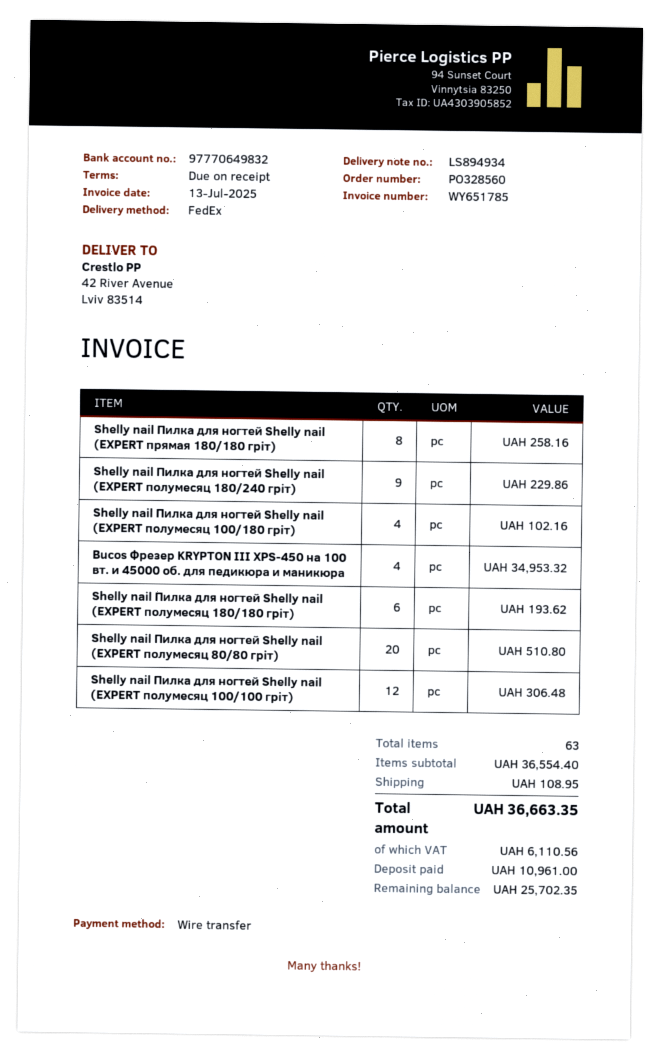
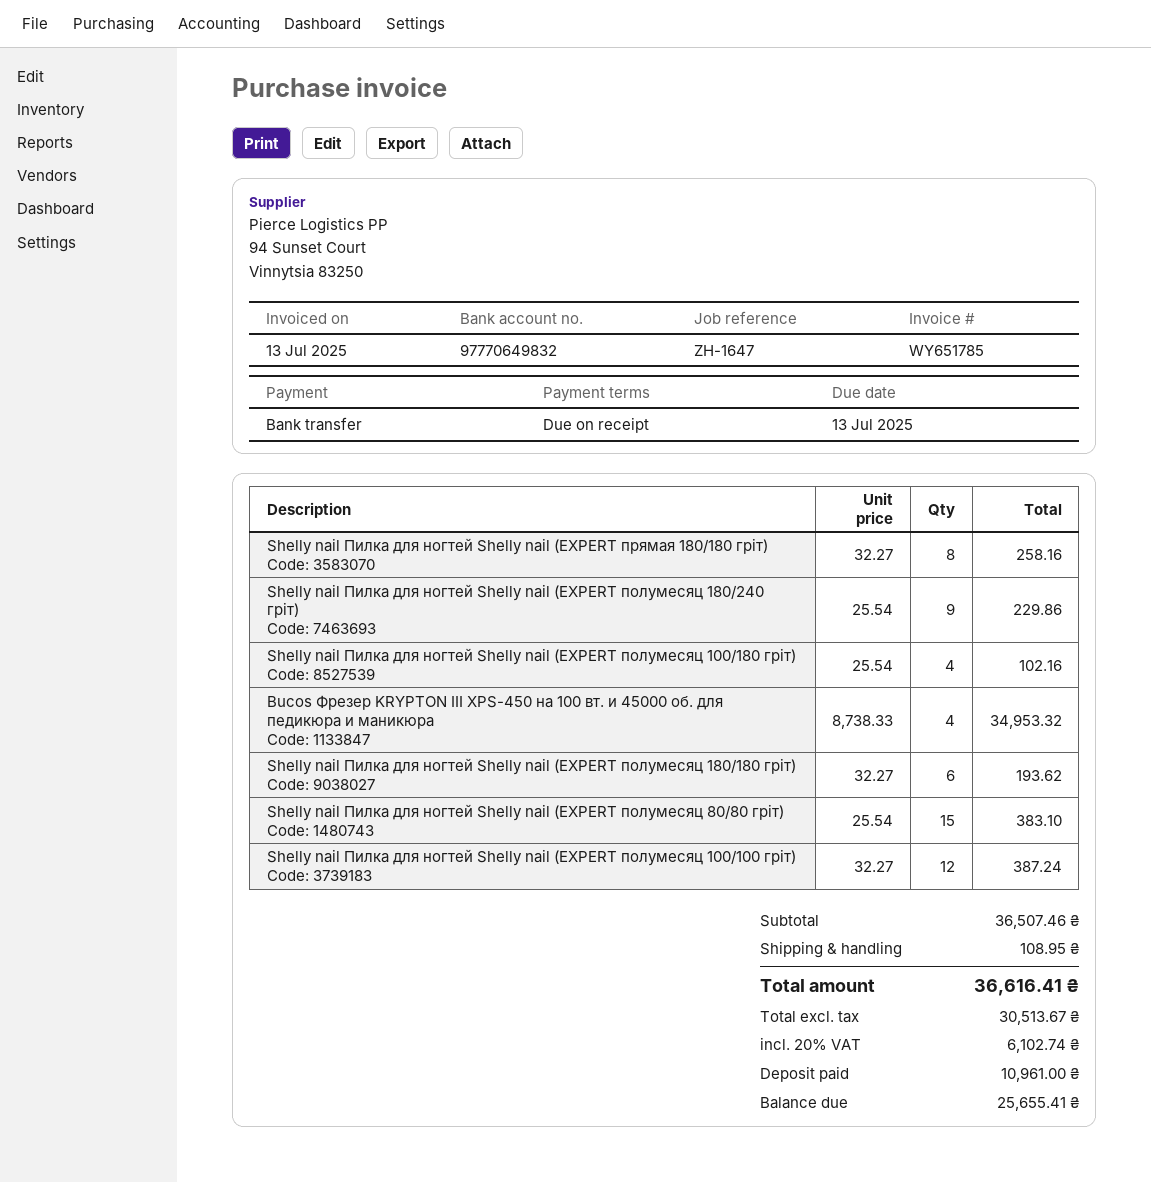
Shelly nail Пилка для ногтей Shelly nail (EXPERT полумесяц 80/80 гріт): 20 for 510.80 -> 15 for 383.10
Shelly nail Пилка для ногтей Shelly nail (EXPERT полумесяц 100/100 гріт): 12 for 306.48 -> 12 for 387.24
subtotal: 36554.40 -> 36507.46
tax: 6110.56 -> 6102.74
total: 36663.35 -> 36616.41
balance: 25702.35 -> 25655.41

